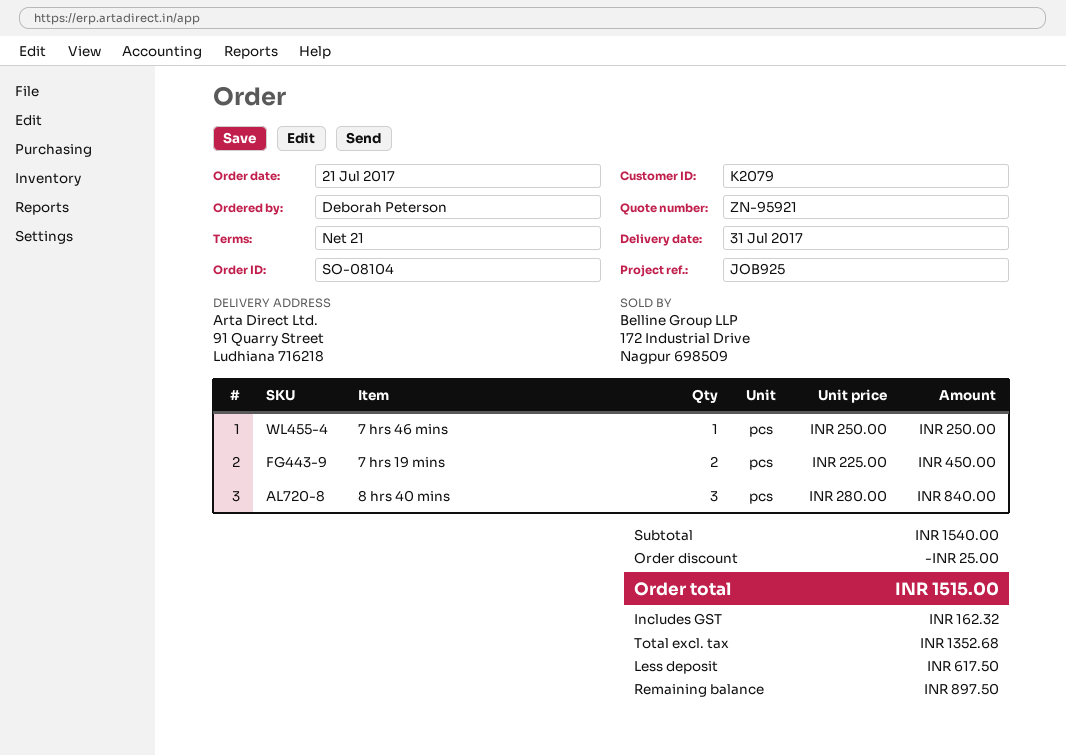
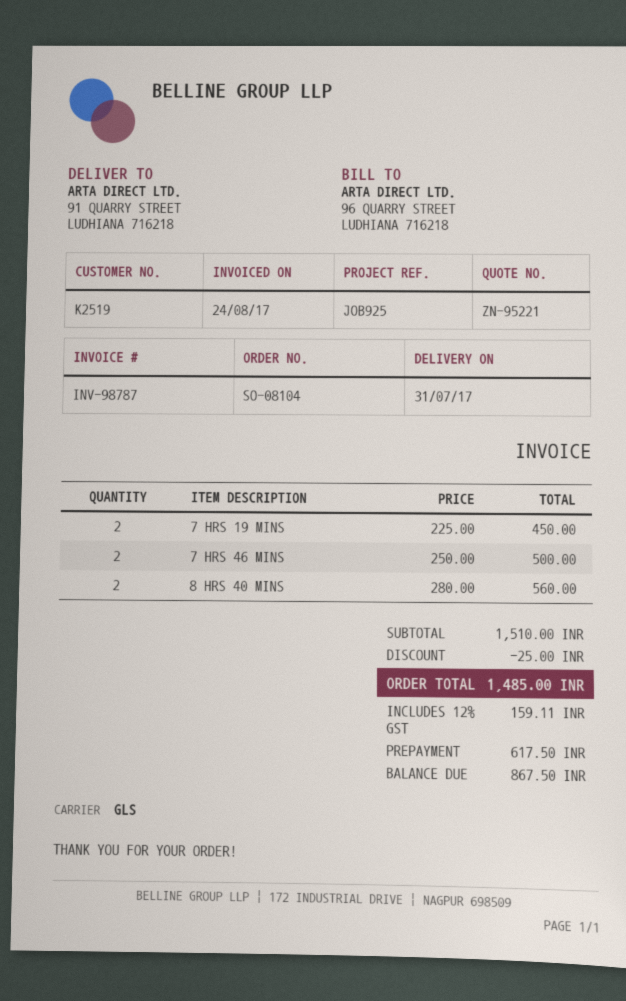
quote number: ZN-95921 -> ZN-95221
customer number: K2079 -> K2519
7 hrs 46 mins: 1 x 250.00 = 250.00 -> 2 x 250.00 = 500.00
8 hrs 40 mins: 3 x 280.00 = 840.00 -> 2 x 280.00 = 560.00
subtotal: 1540.00 -> 1510.00
tax: 162.32 -> 159.11
total: 1515.00 -> 1485.00
balance: 897.50 -> 867.50

